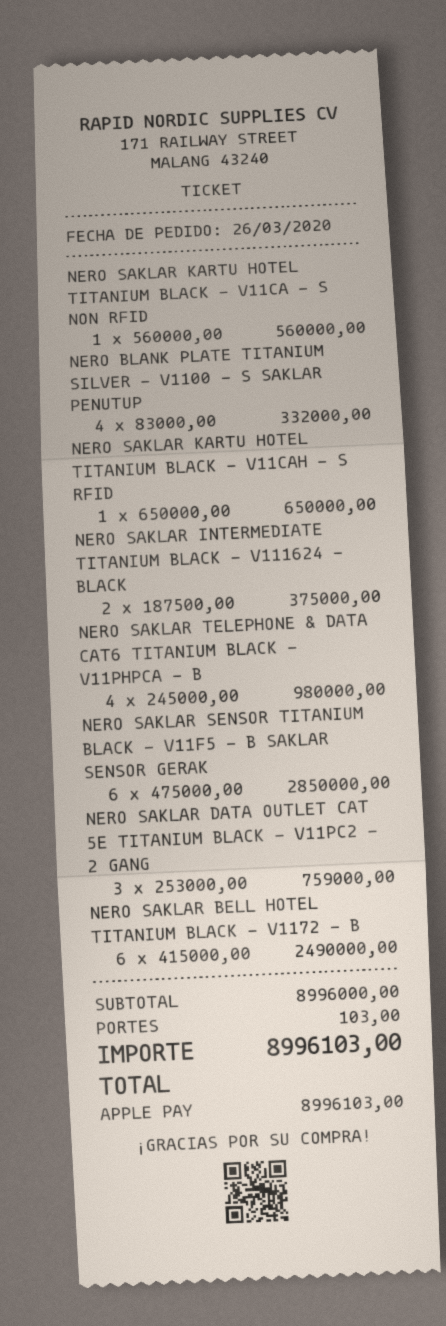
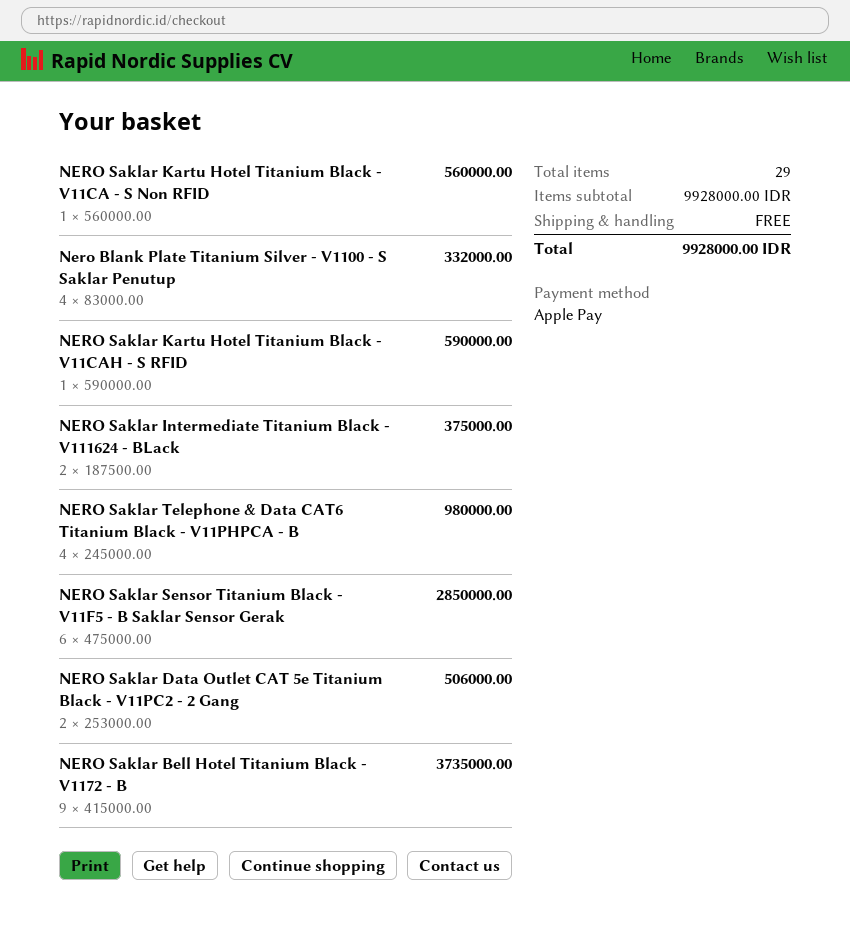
NERO SAKLAR KARTU HOTEL TITANIUM BLACK - V11CAH - S RFID: 1 x 650000.00 = 650000.00 -> 1 x 590000.00 = 590000.00
NERO SAKLAR DATA OUTLET CAT 5E TITANIUM BLACK - V11PC2 - 2 GANG: 3 x 253000.00 = 759000.00 -> 2 x 253000.00 = 506000.00
NERO SAKLAR BELL HOTEL TITANIUM BLACK - V1172 - B: 6 x 415000.00 = 2490000.00 -> 9 x 415000.00 = 3735000.00
subtotal: 8996000.00 -> 9928000.00
shipping: 103.00 -> 0.00
total: 8996103.00 -> 9928000.00

